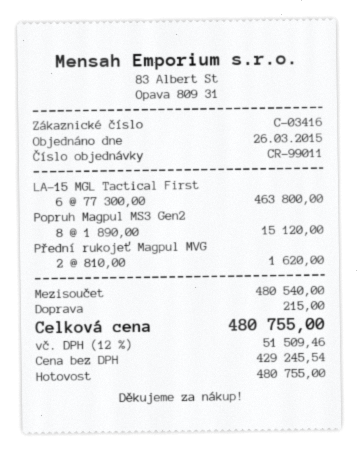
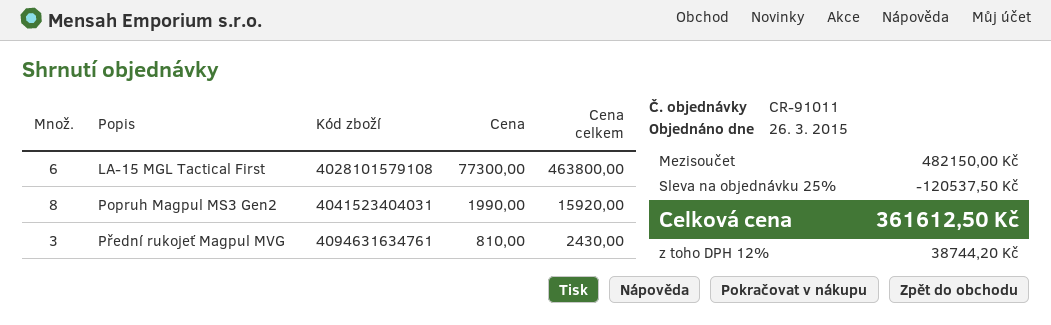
order number: CR-99011 -> CR-91011
Popruh Magpul MS3 Gen2: 8 x 1890.00 = 15120.00 -> 8 x 1990.00 = 15920.00
Přední rukojeť Magpul MVG: 2 x 810.00 = 1620.00 -> 3 x 810.00 = 2430.00
subtotal: 480540.00 -> 482150.00
discount: none -> 25% = 120537.50
shipping: 215.00 -> none
tax: 12% = 51509.46 -> 12% = 38744.20
total: 480755.00 -> 361612.50

